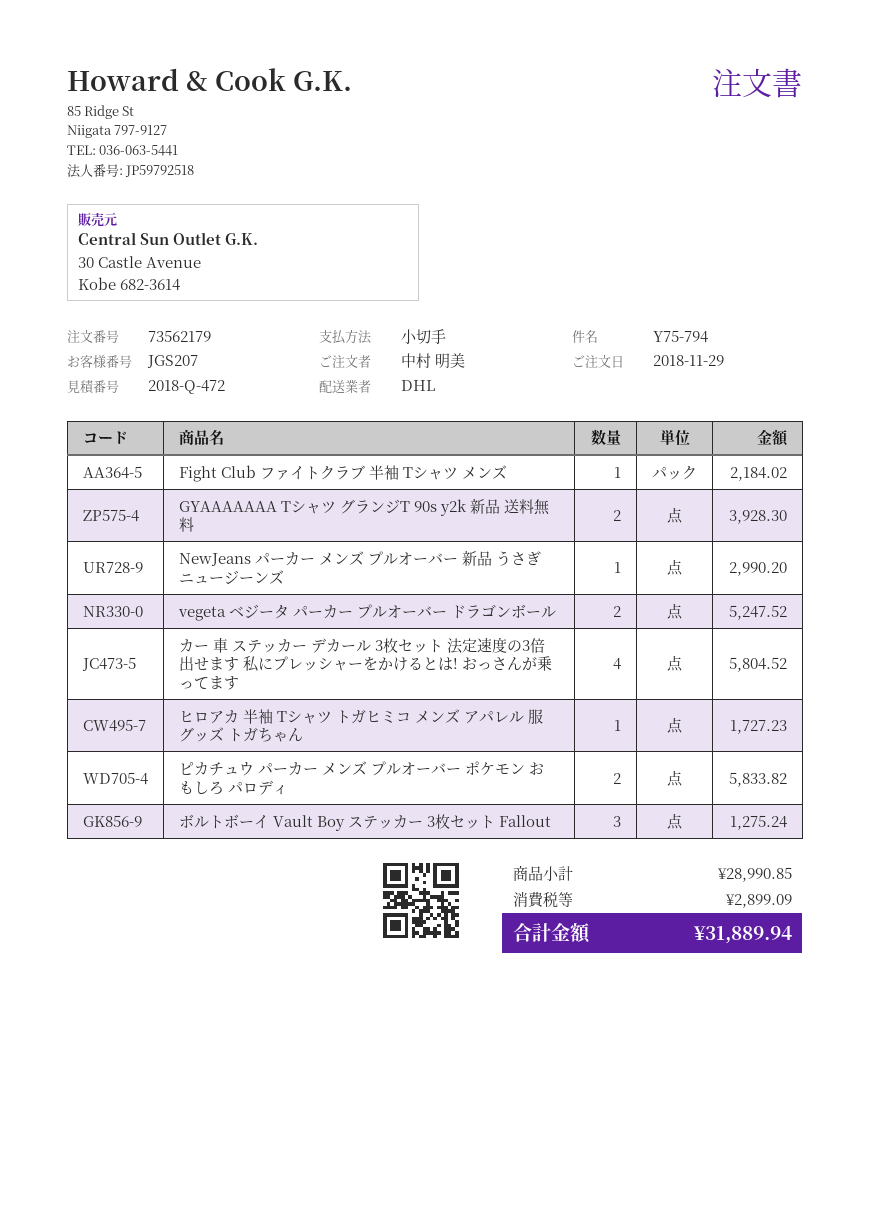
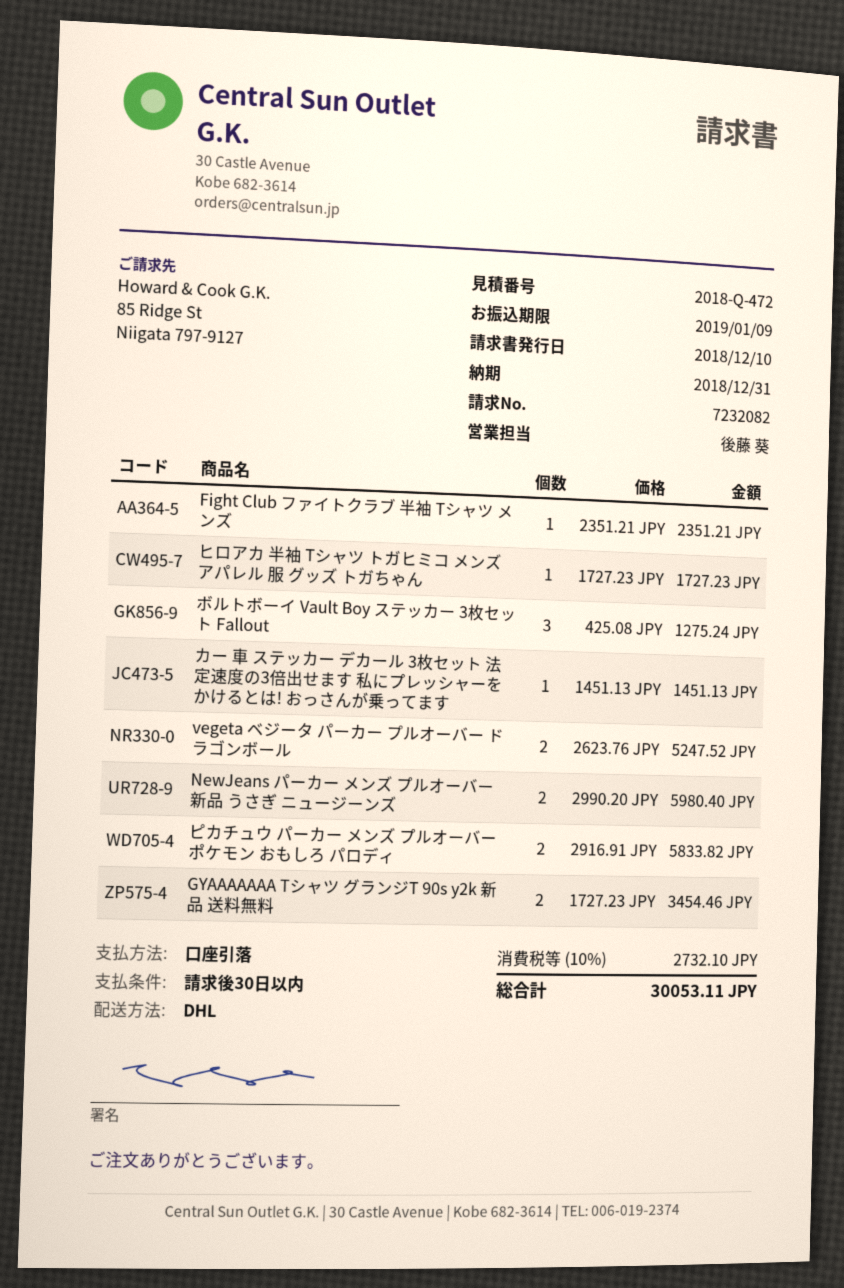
payment method: cheque -> direct debit
Fight Club ファイトクラブ 半袖 Tシャツ メンズ: 1 for 2184.02 -> 1 for 2351.21
GYAAAAAAA Tシャツ グランジT 90s y2k 新品 送料無料: 2 for 3928.30 -> 2 for 3454.46
NewJeans パーカー メンズ プルオーバー 新品 うさぎ ニュージーンズ: 1 for 2990.20 -> 2 for 5980.40
カー 車 ステッカー デカール 3枚セット 法定速度の3倍出せます 私にプレッシャーをかけるとは! おっさんが乗ってます: 4 for 5804.52 -> 1 for 1451.13
tax: 2899.09 -> 2732.10
total: 31889.94 -> 30053.11

